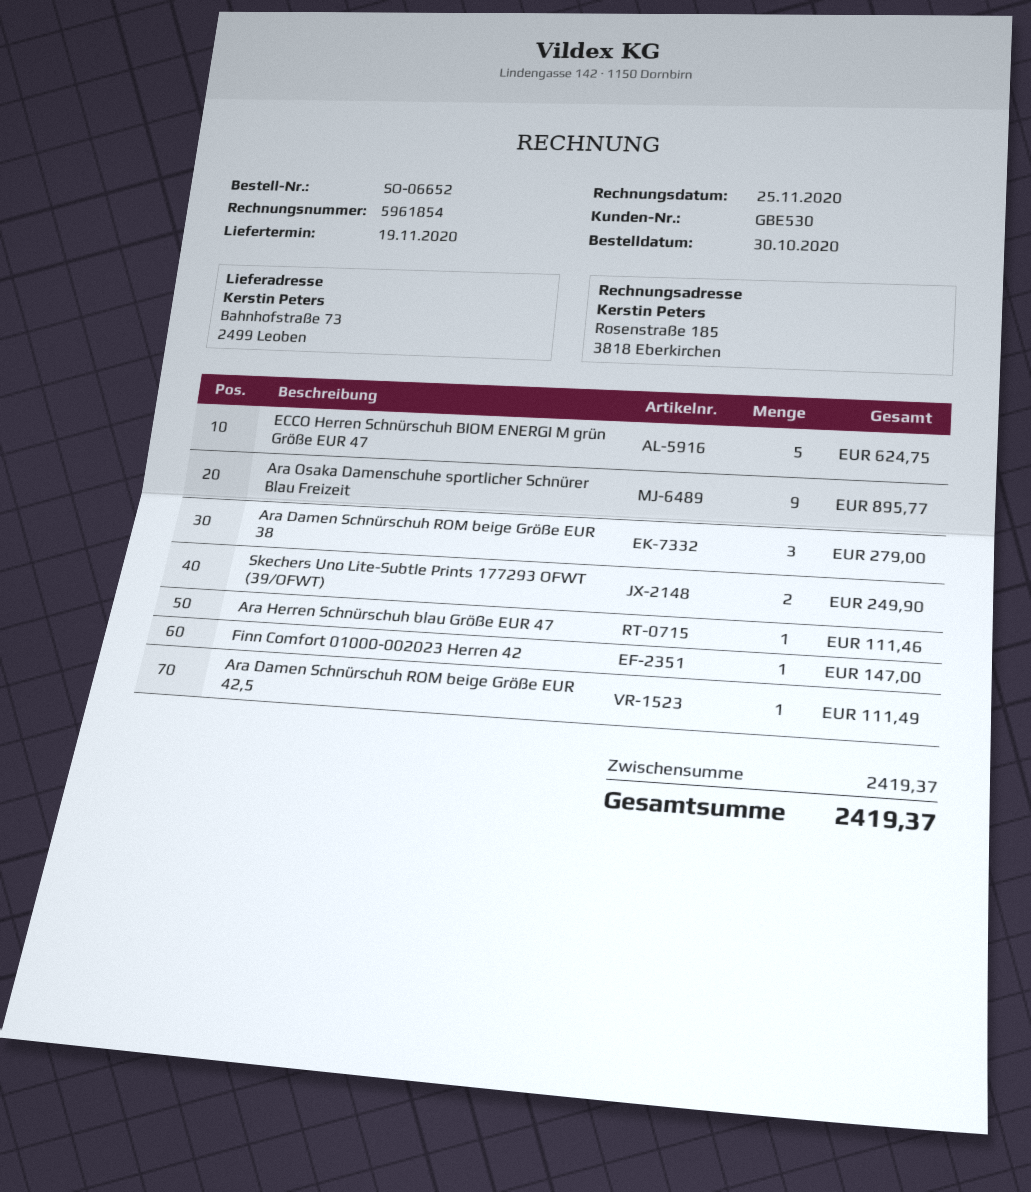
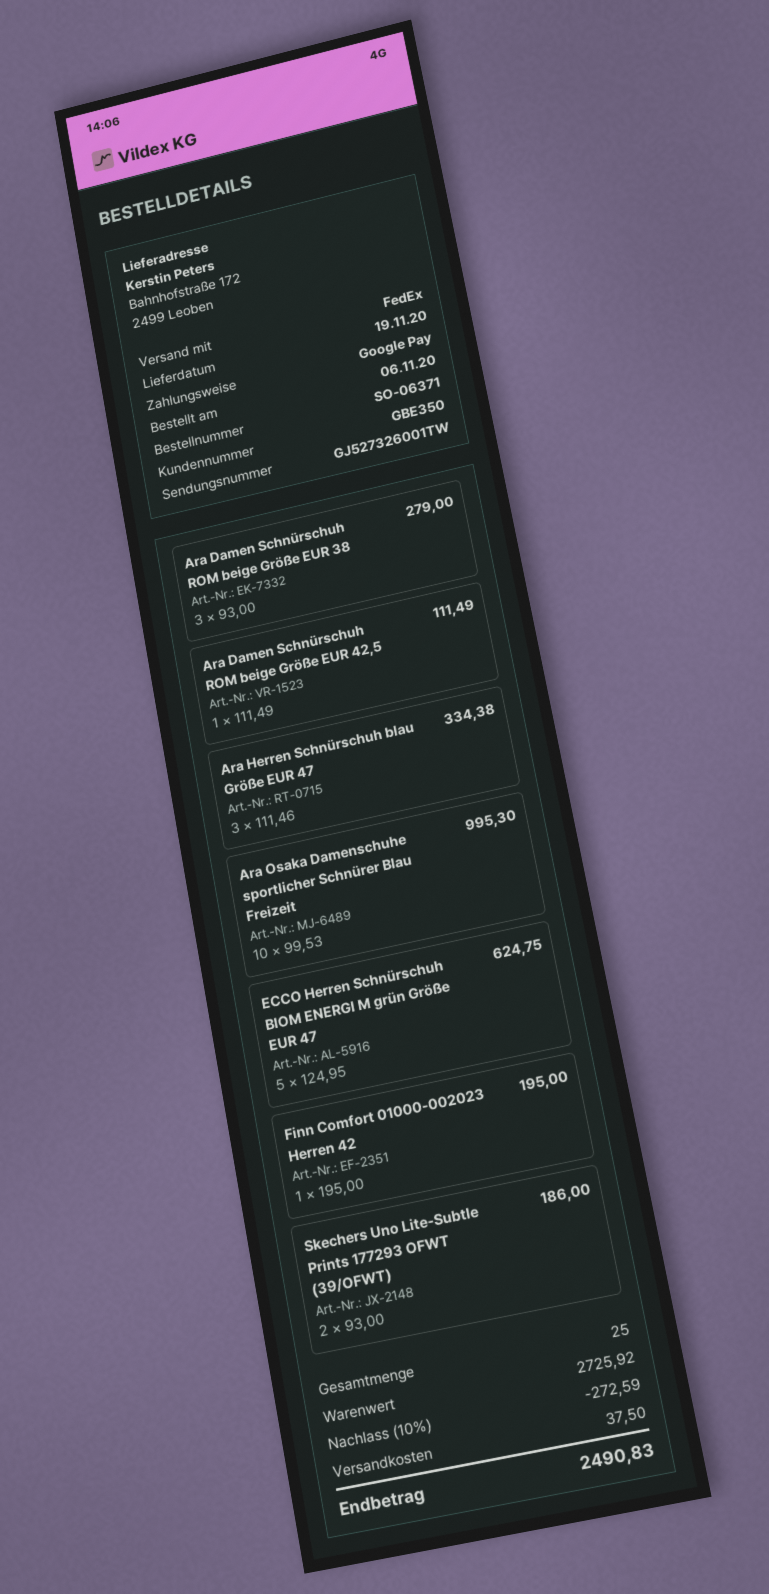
order number: SO-06652 -> SO-06371
order date: 2020-10-30 -> 2020-11-06
customer number: GBE530 -> GBE350
ship to: Bahnhofstraße 73, 2499 Leoben -> Bahnhofstraße 172, 2499 Leoben
Ara Osaka Damenschuhe sportlicher Schnürer Blau Freizeit: 9 for 895.77 -> 10 for 995.30
Skechers Uno Lite-Subtle Prints 177293 OFWT (39/OFWT): 2 for 249.90 -> 2 for 186.00
Ara Herren Schnürschuh blau Größe EUR 47: 1 for 111.46 -> 3 for 334.38
Finn Comfort 01000-002023 Herren 42: 1 for 147.00 -> 1 for 195.00
subtotal: 2419.37 -> 2725.92
discount: none -> 10% = 272.59
shipping: none -> 37.50
total: 2419.37 -> 2490.83

